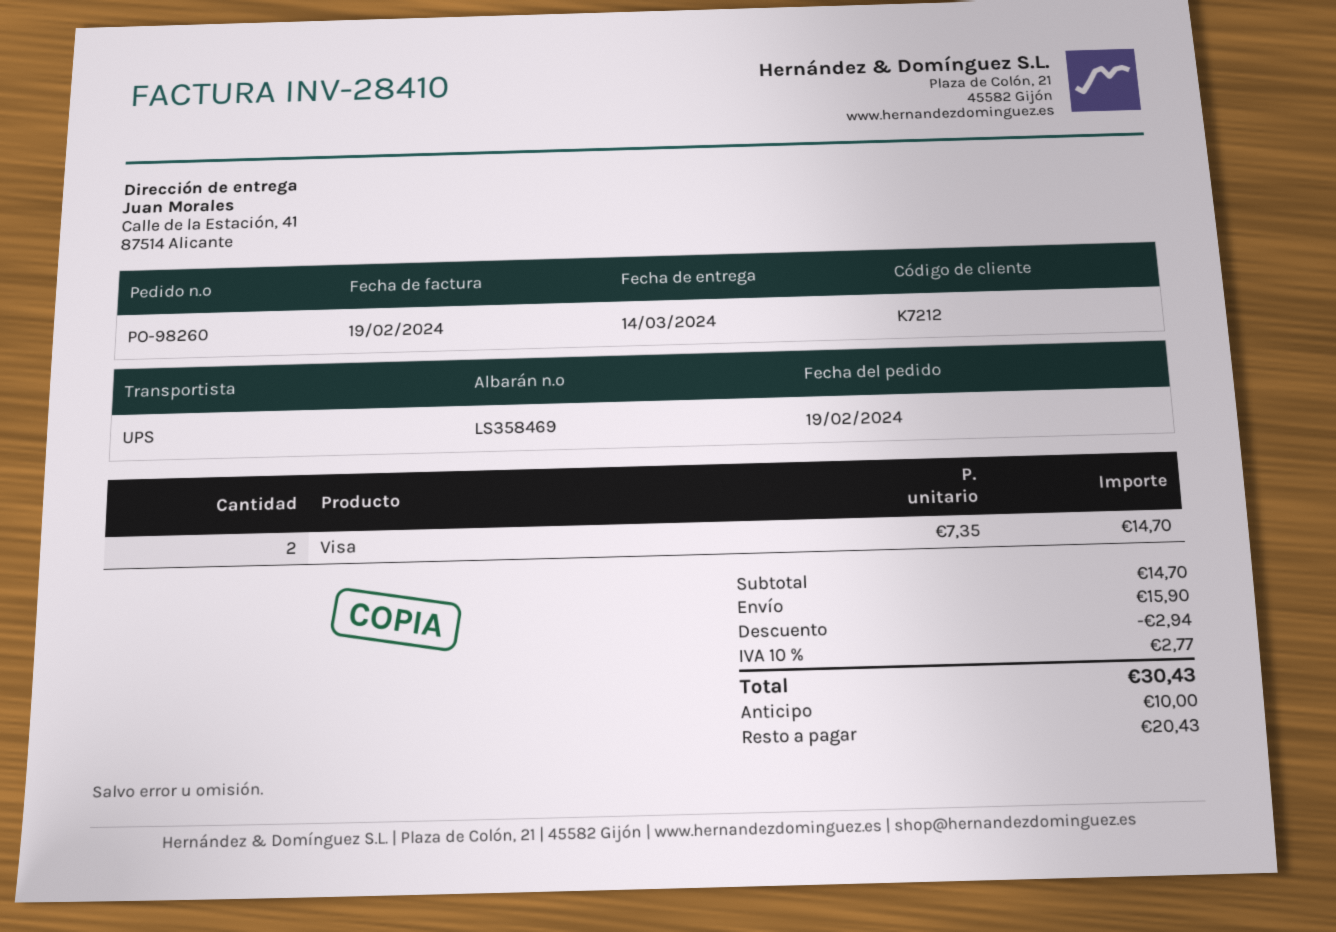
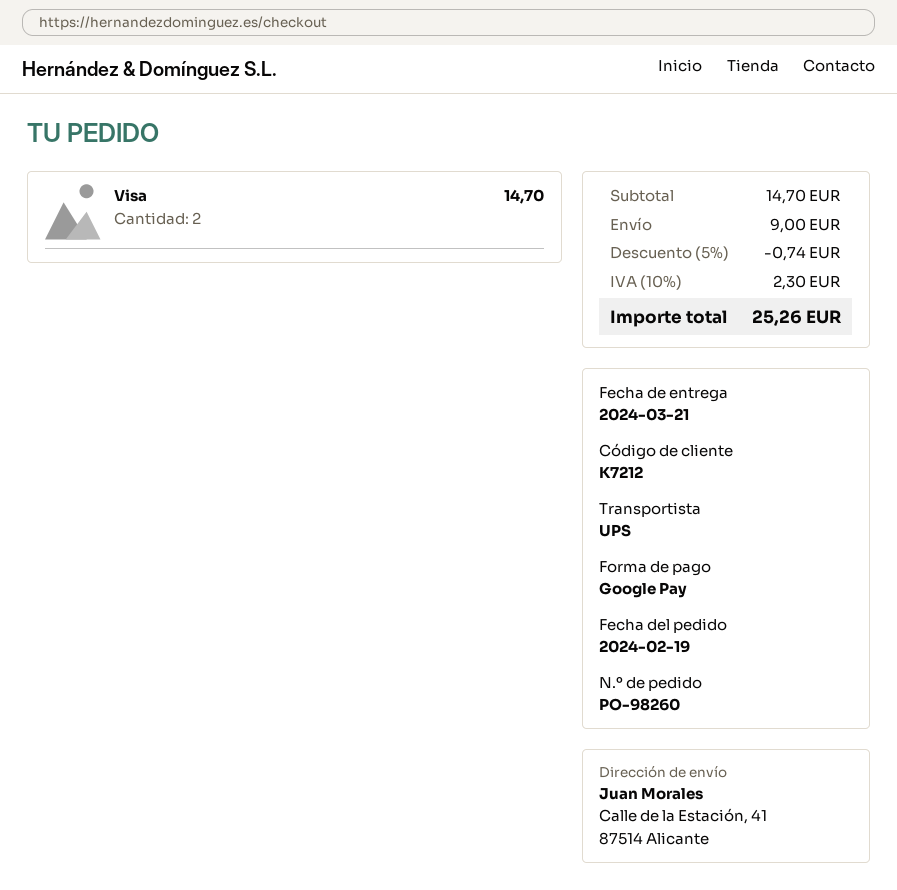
delivery date: 2024-03-14 -> 2024-03-21
discount: 2.94 -> 0.74
shipping: 15.90 -> 9.00
tax: 10% = 2.77 -> 10% = 2.30
total: 30.43 -> 25.26

